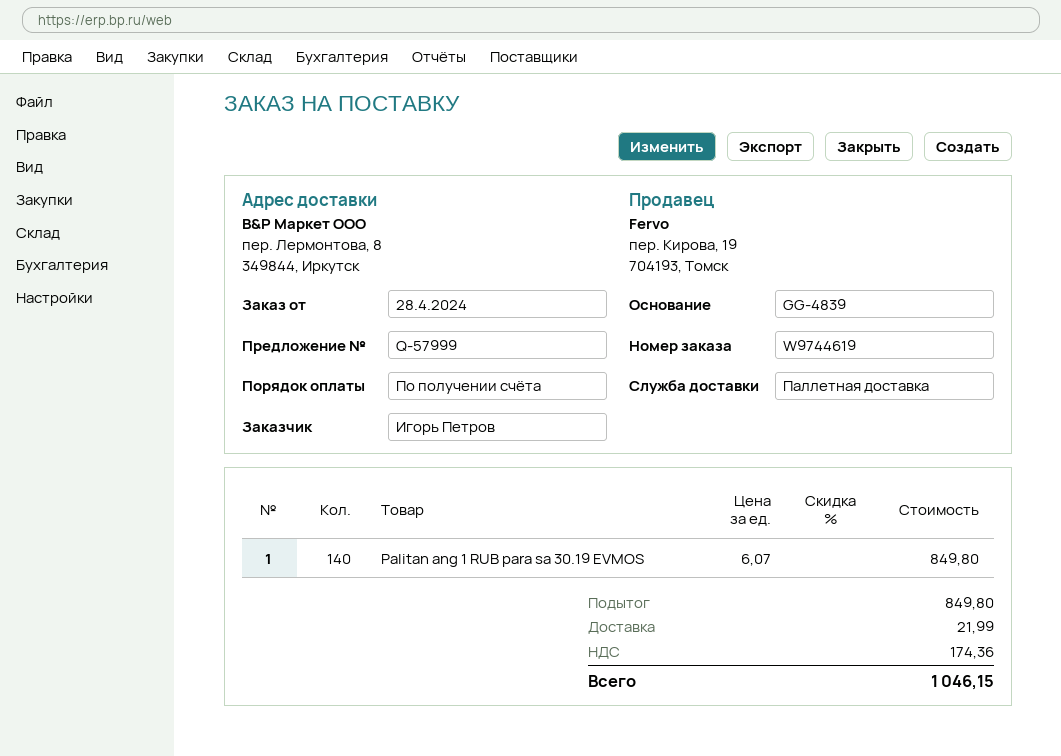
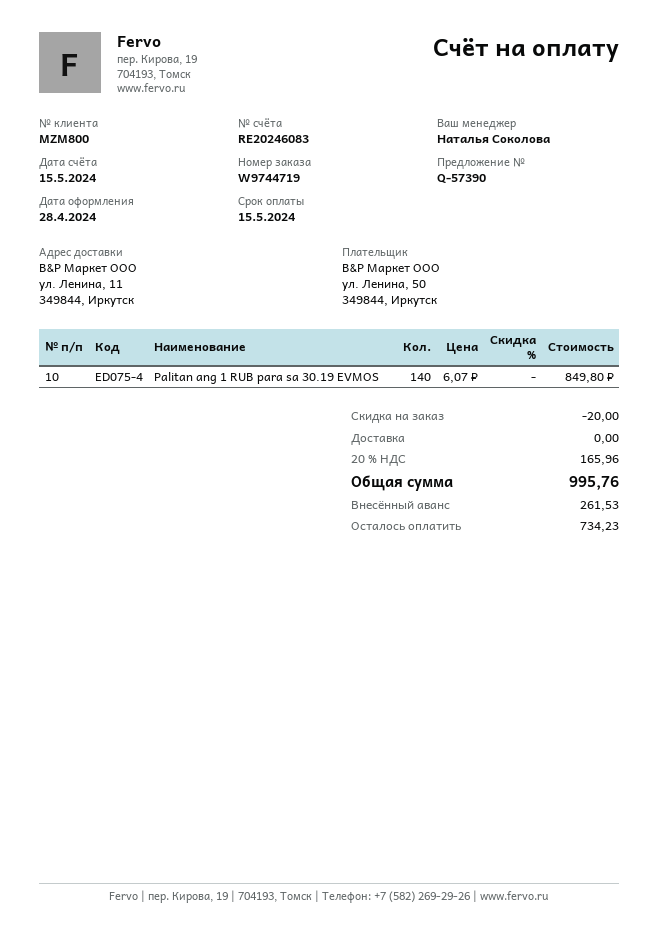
quote number: Q-57999 -> Q-57390
order number: W9744619 -> W9744719
ship to: пер. Лермонтова, 8, 349844, Иркутск -> ул. Ленина, 11, 349844, Иркутск
discount: none -> 20.00
shipping: 21.99 -> 0.00
tax: 174.36 -> 165.96
total: 1046.15 -> 995.76

